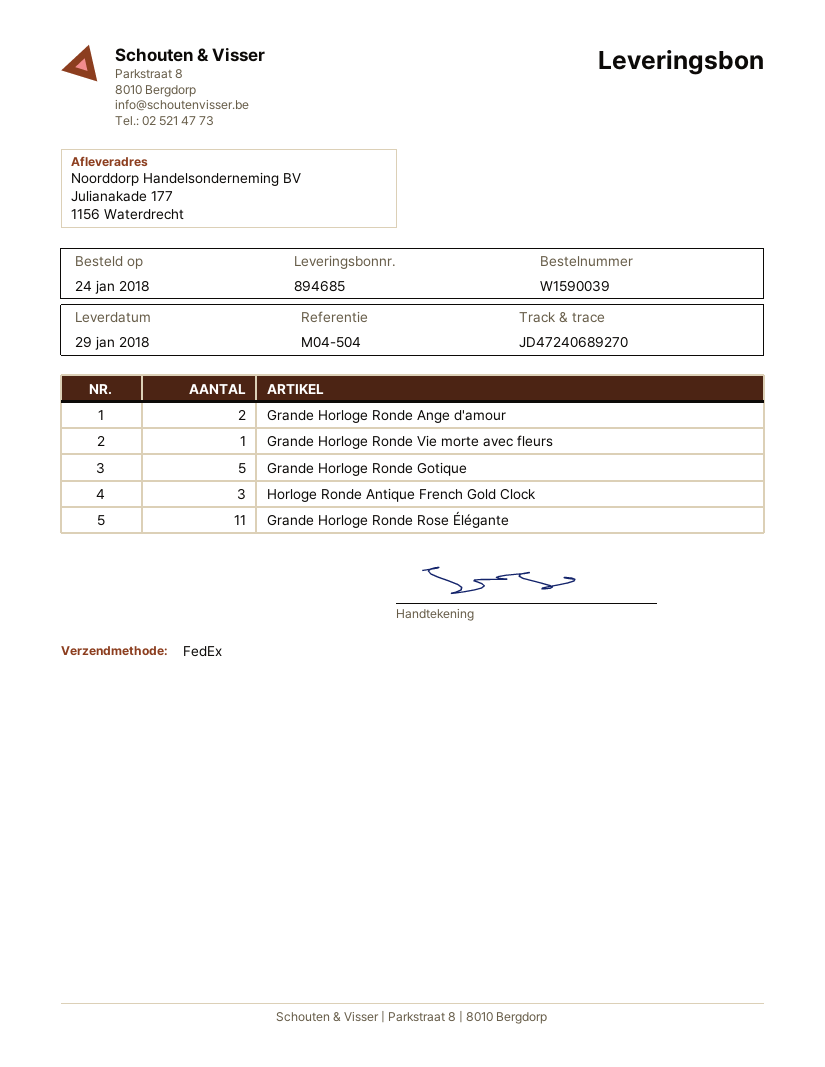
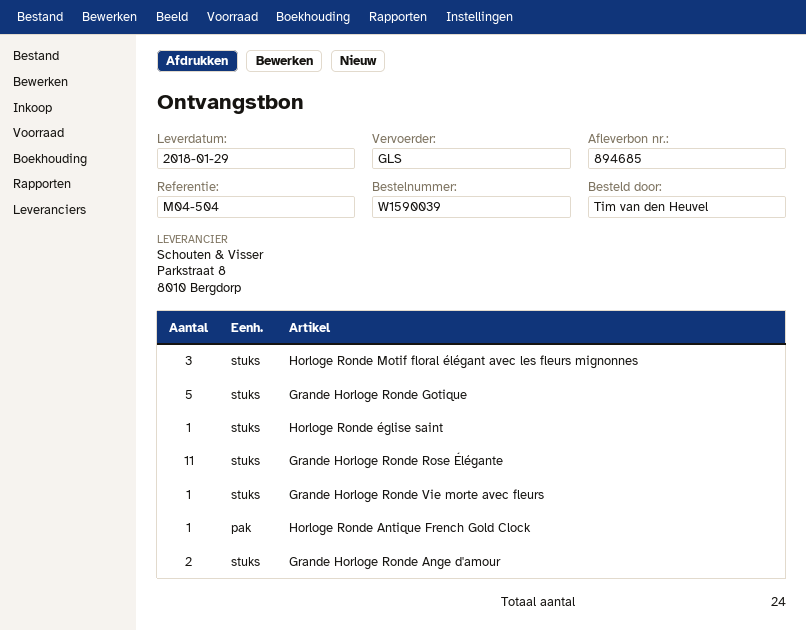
shipping method: FedEx -> GLS
Horloge Ronde Antique French Gold Clock: 3 -> 1
Horloge Ronde Motif floral élégant avec les fleurs mignonnes: none -> 3
Horloge Ronde église saint: none -> 1

